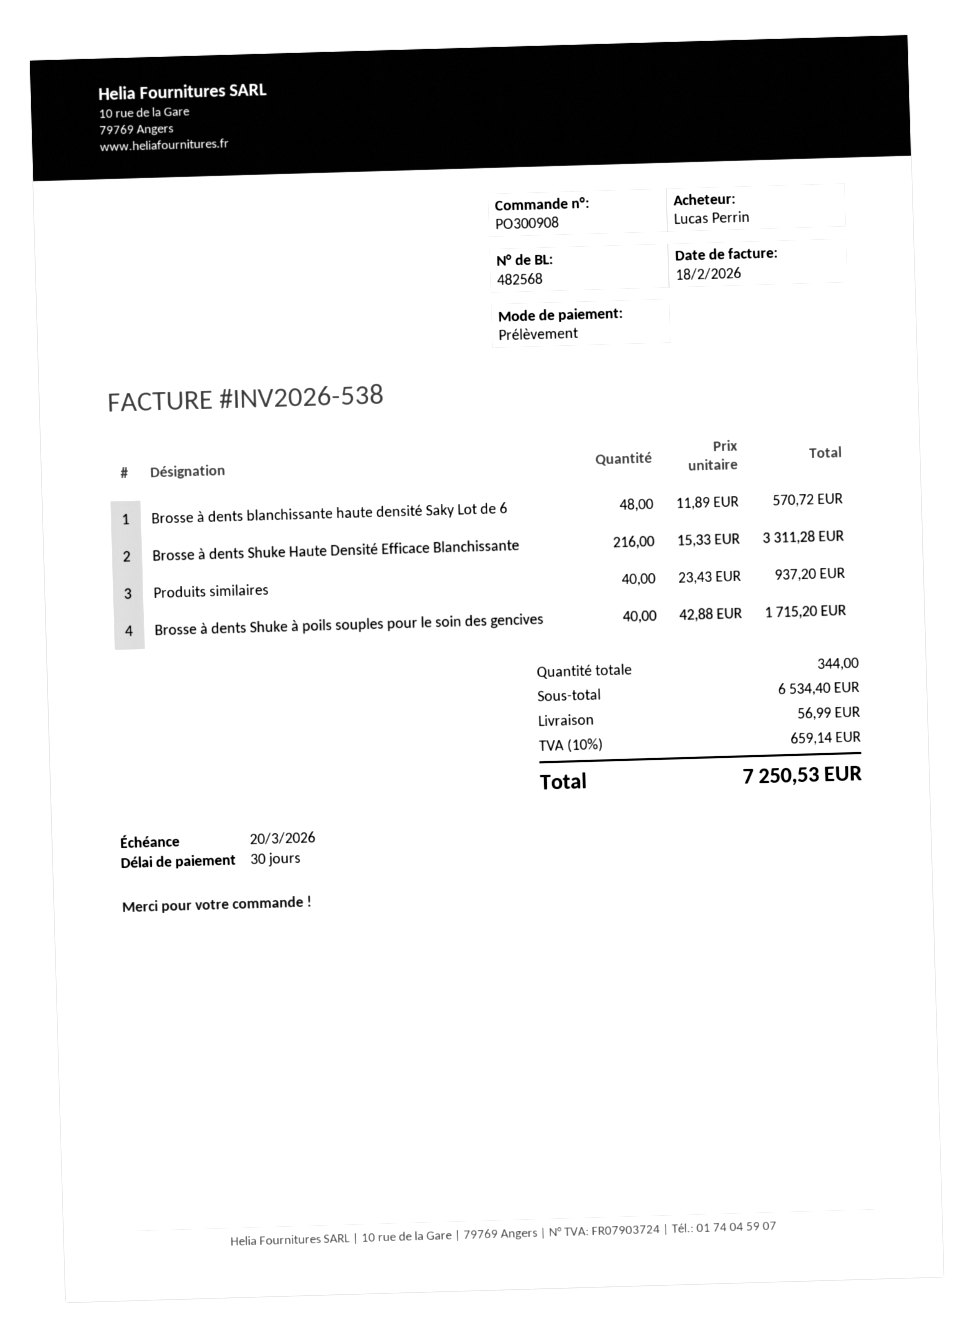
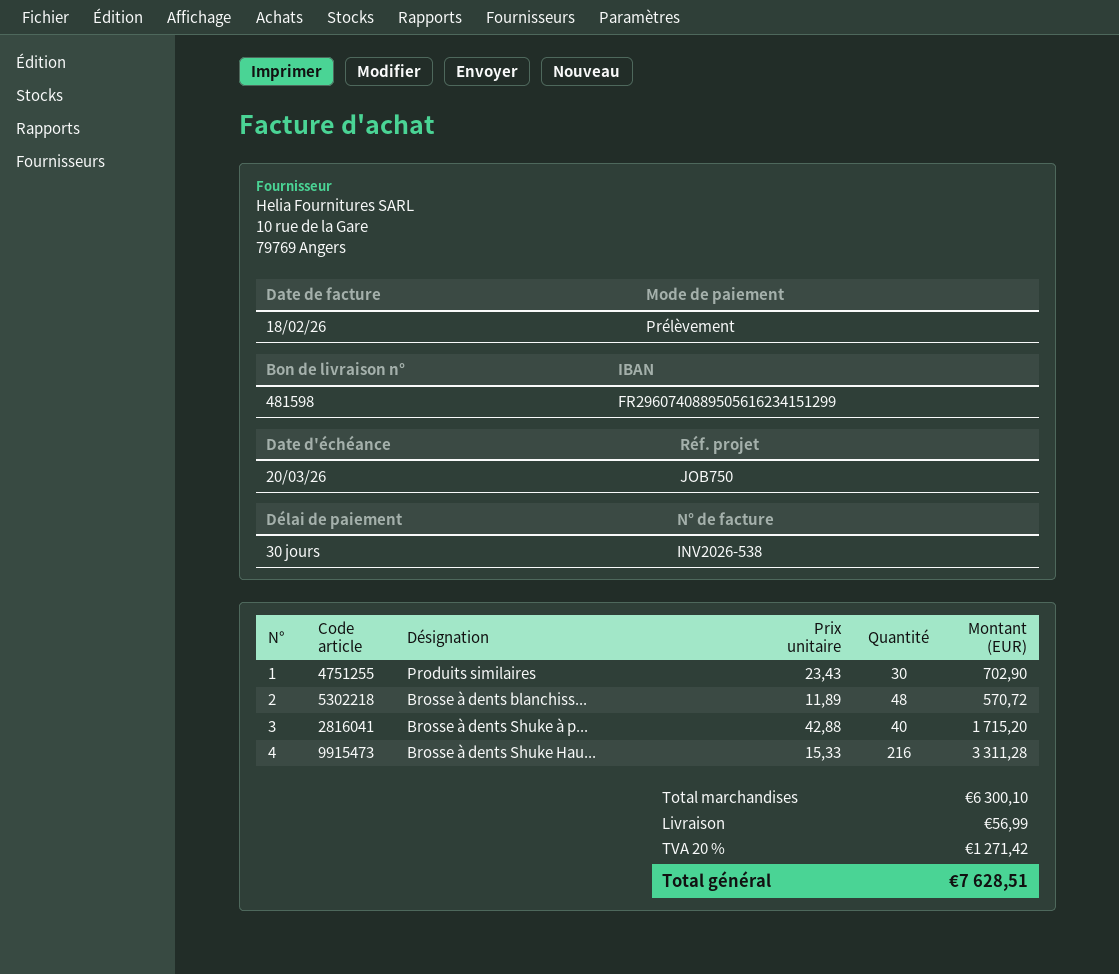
delivery note number: 482568 -> 481598
Produits similaires: 40 x 23.43 = 937.20 -> 30 x 23.43 = 702.90
subtotal: 6534.40 -> 6300.10
tax: 10% = 659.14 -> 20% = 1271.42
total: 7250.53 -> 7628.51

